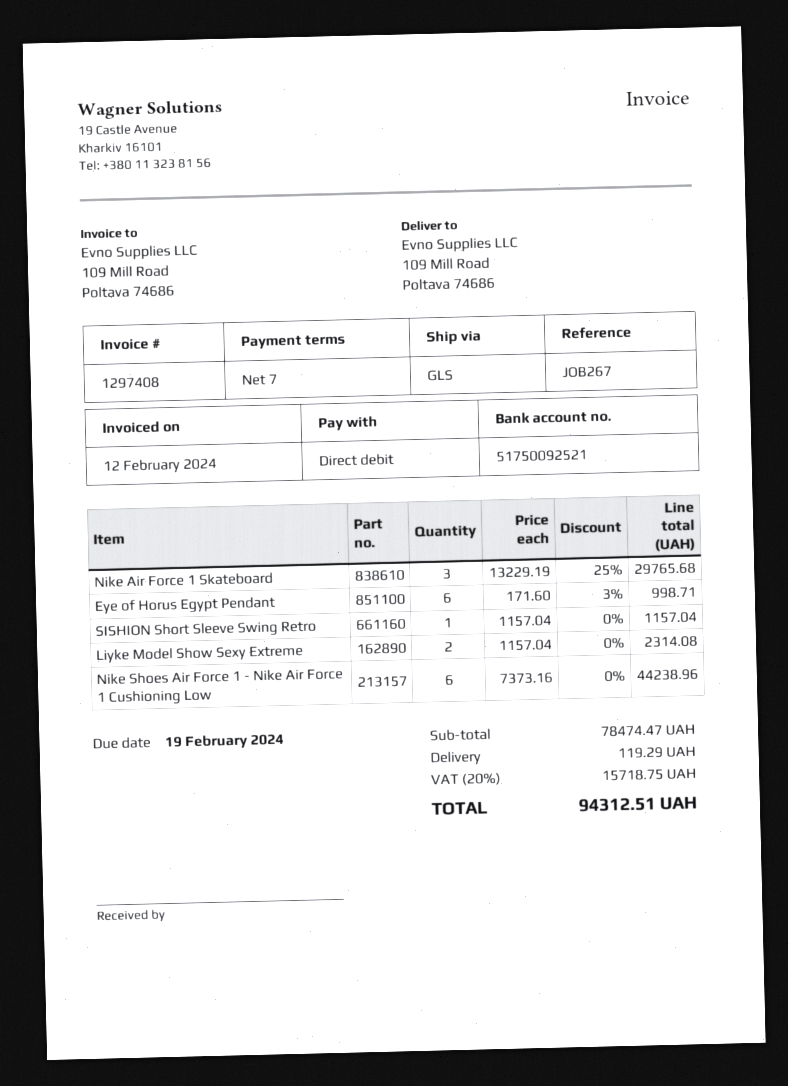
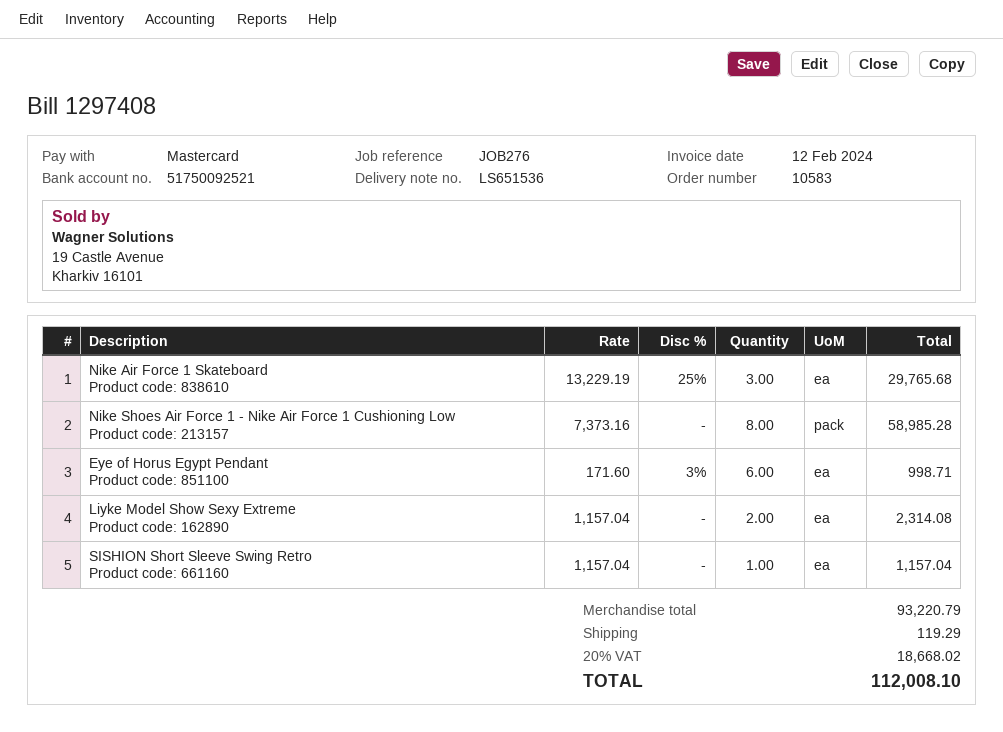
reference: JOB267 -> JOB276
payment method: direct debit -> Mastercard
Nike Shoes Air Force 1 - Nike Air Force 1 Cushioning Low: 6 x 7373.16 = 44238.96 -> 8 x 7373.16 = 58985.28
subtotal: 78474.47 -> 93220.79
tax: 20% = 15718.75 -> 20% = 18668.02
total: 94312.51 -> 112008.10

